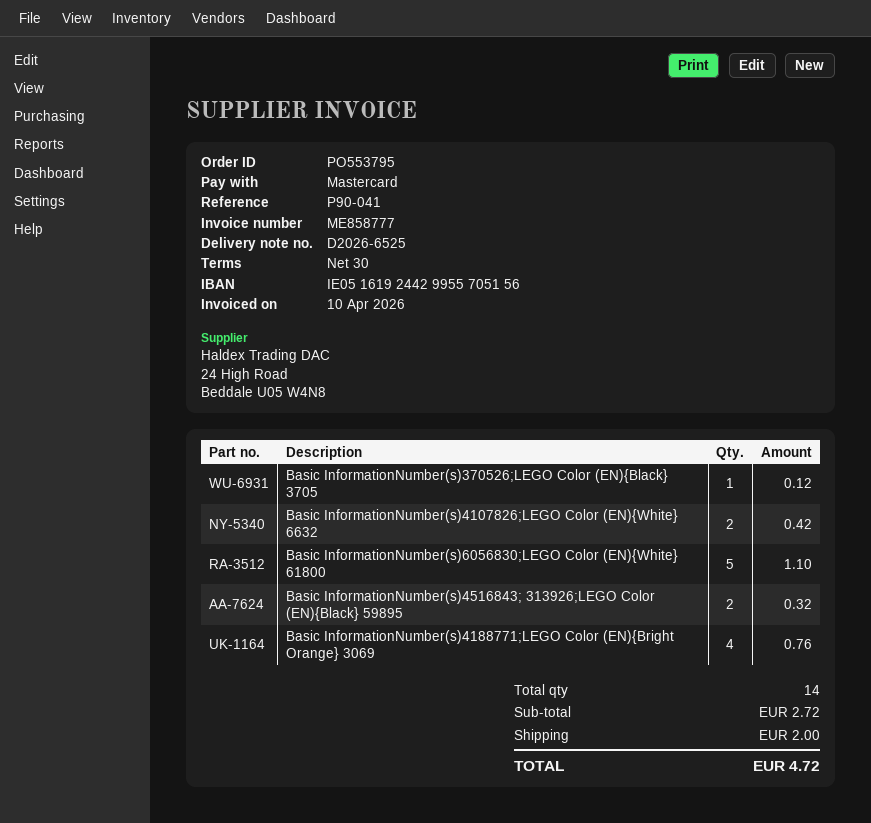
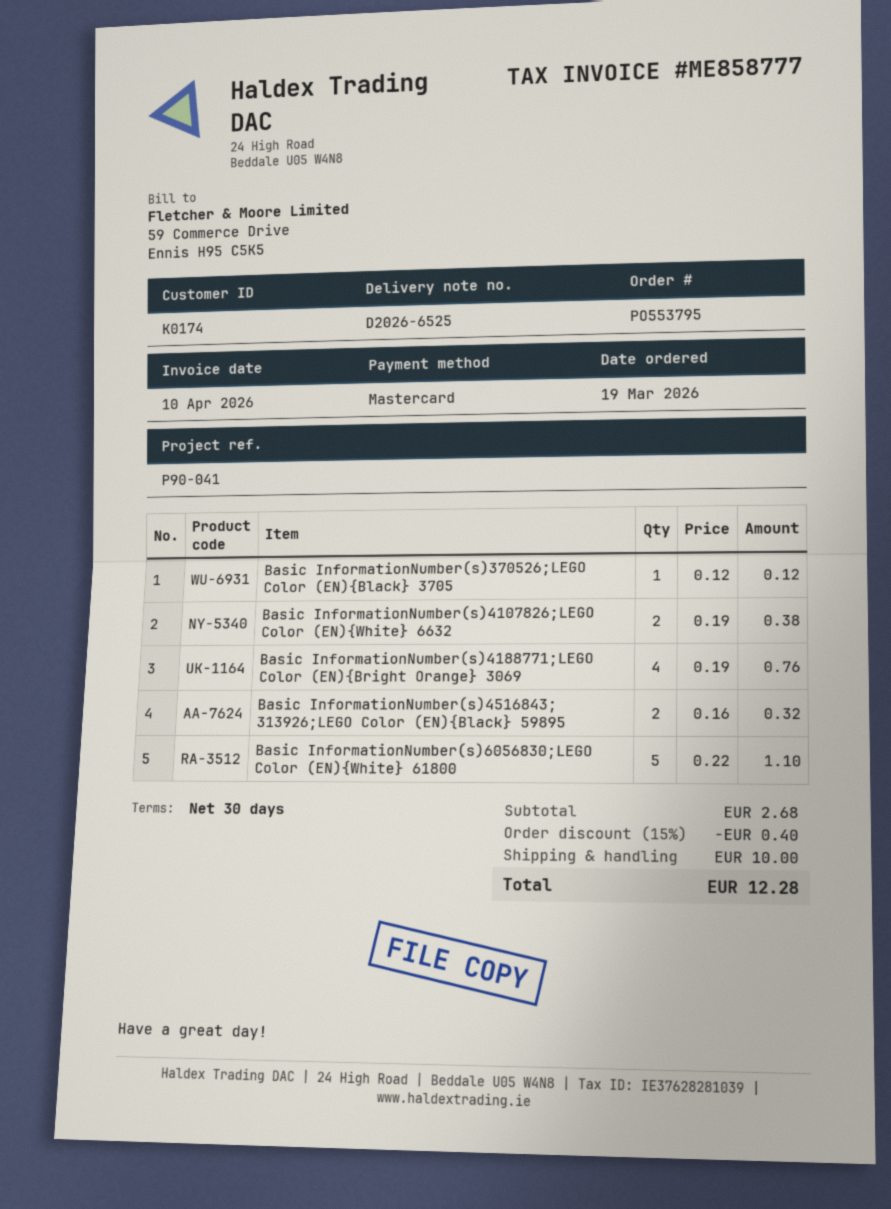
Basic InformationNumber(s)4107826;LEGO Color (EN){White} 6632: 2 for 0.42 -> 2 for 0.38
subtotal: 2.72 -> 2.68
discount: none -> 15% = 0.40
shipping: 2.00 -> 10.00
total: 4.72 -> 12.28

